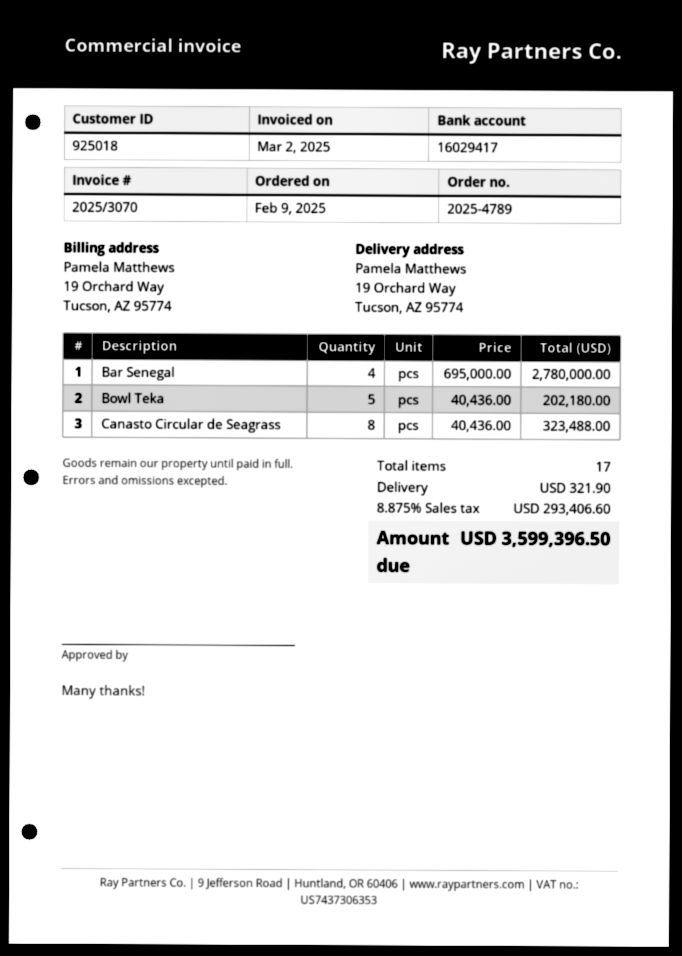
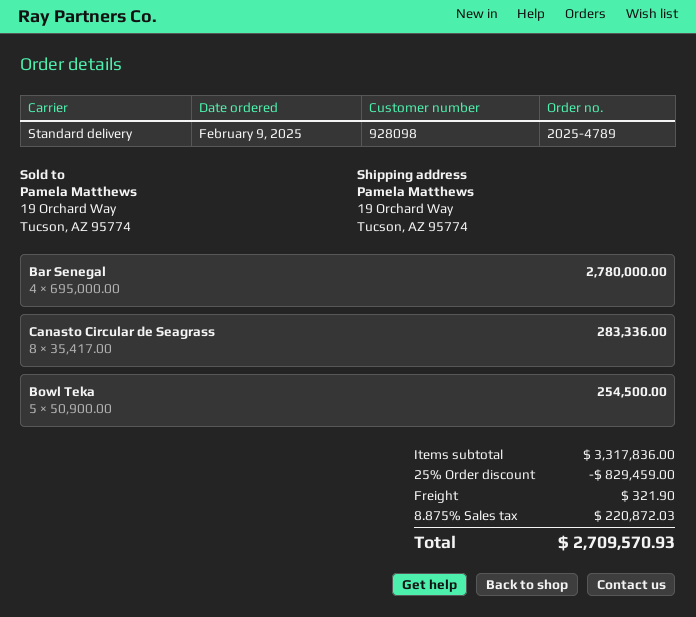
customer number: 925018 -> 928098
Bowl Teka: 5 x 40436.00 = 202180.00 -> 5 x 50900.00 = 254500.00
Canasto Circular de Seagrass: 8 x 40436.00 = 323488.00 -> 8 x 35417.00 = 283336.00
discount: none -> 25% = 829459.00
tax: 8.875% = 293406.60 -> 8.875% = 220872.03
total: 3599396.50 -> 2709570.93

